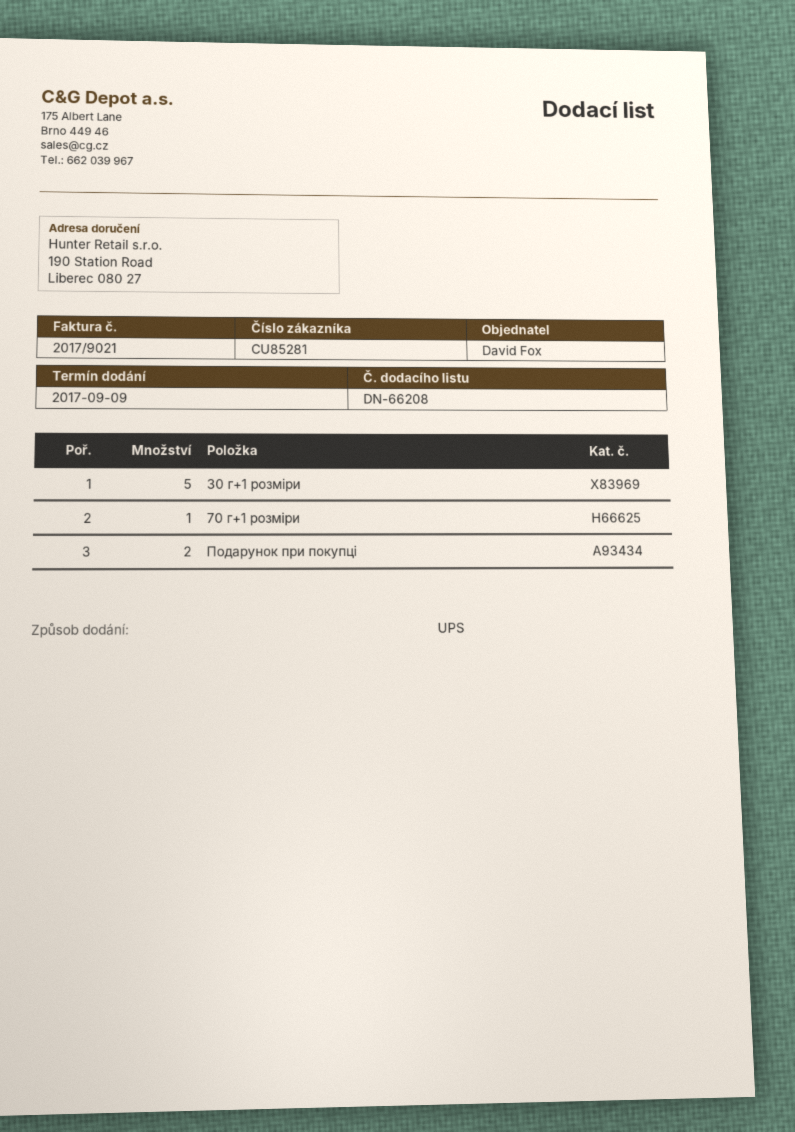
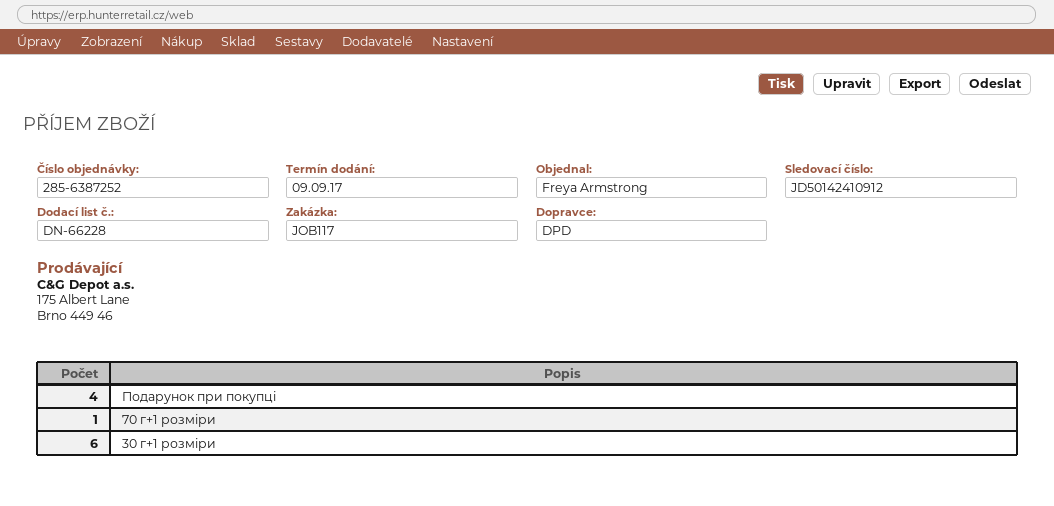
delivery note number: DN-66208 -> DN-66228
ordered by: David Fox -> Freya Armstrong
shipping method: UPS -> DPD
30 г+1 розміри: 5 -> 6
Подарунок при покупці: 2 -> 4

